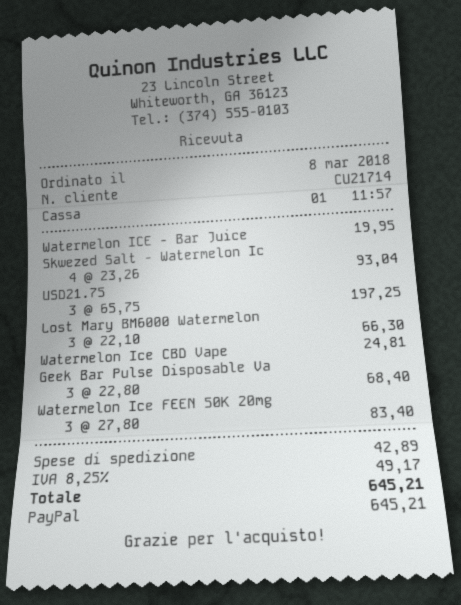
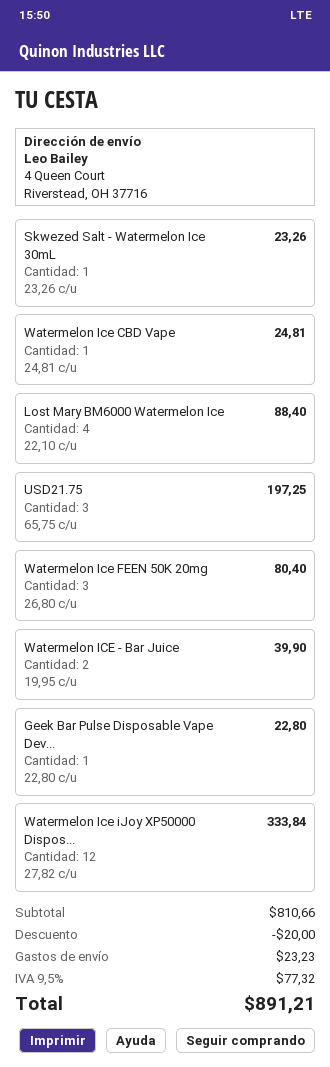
Watermelon ICE - Bar Juice: 1 x 19.95 = 19.95 -> 2 x 19.95 = 39.90
Skwezed Salt - Watermelon Ic: 4 x 23.26 = 93.04 -> 1 x 23.26 = 23.26
Lost Mary BM6000 Watermelon: 3 x 22.10 = 66.30 -> 4 x 22.10 = 88.40
Geek Bar Pulse Disposable Va: 3 x 22.80 = 68.40 -> 1 x 22.80 = 22.80
Watermelon Ice FEEN 50K 20mg: 3 x 27.80 = 83.40 -> 3 x 26.80 = 80.40
Watermelon Ice iJoy XP50000 Dispos...: none -> 12 x 27.82 = 333.84
discount: none -> 20.00
shipping: 42.89 -> 23.23
tax: 8.25% = 49.17 -> 9.5% = 77.32
total: 645.21 -> 891.21

